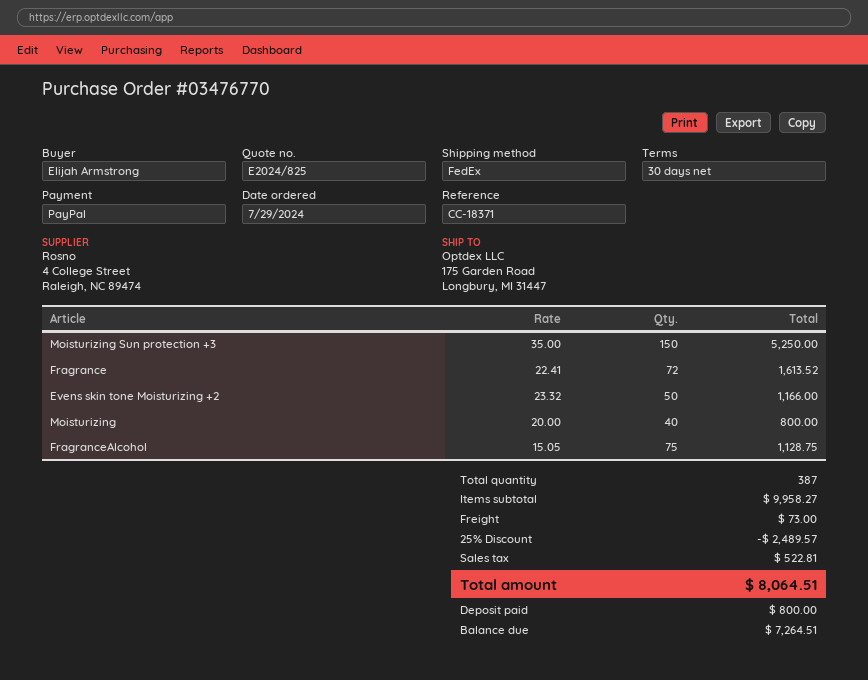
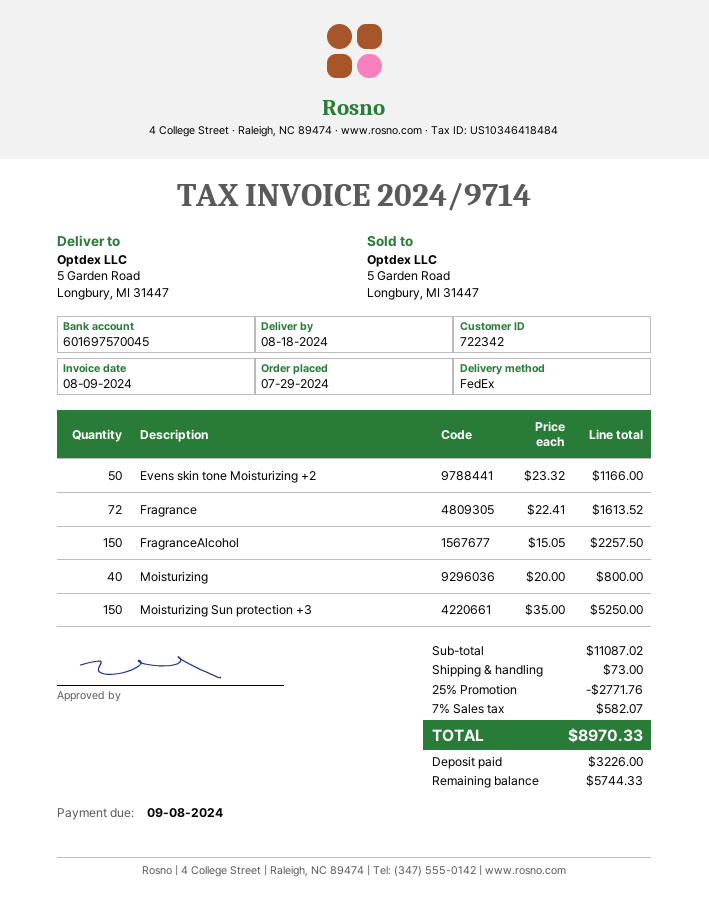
ship to: 175 Garden Road, Longbury, MI 31447 -> 5 Garden Road, Longbury, MI 31447
FragranceAlcohol: 75 x 15.05 = 1128.75 -> 150 x 15.05 = 2257.50
subtotal: 9958.27 -> 11087.02
discount: 25% = 2489.57 -> 25% = 2771.76
tax: 522.81 -> 582.07
total: 8064.51 -> 8970.33
deposit: 800.00 -> 3226.00
balance: 7264.51 -> 5744.33

